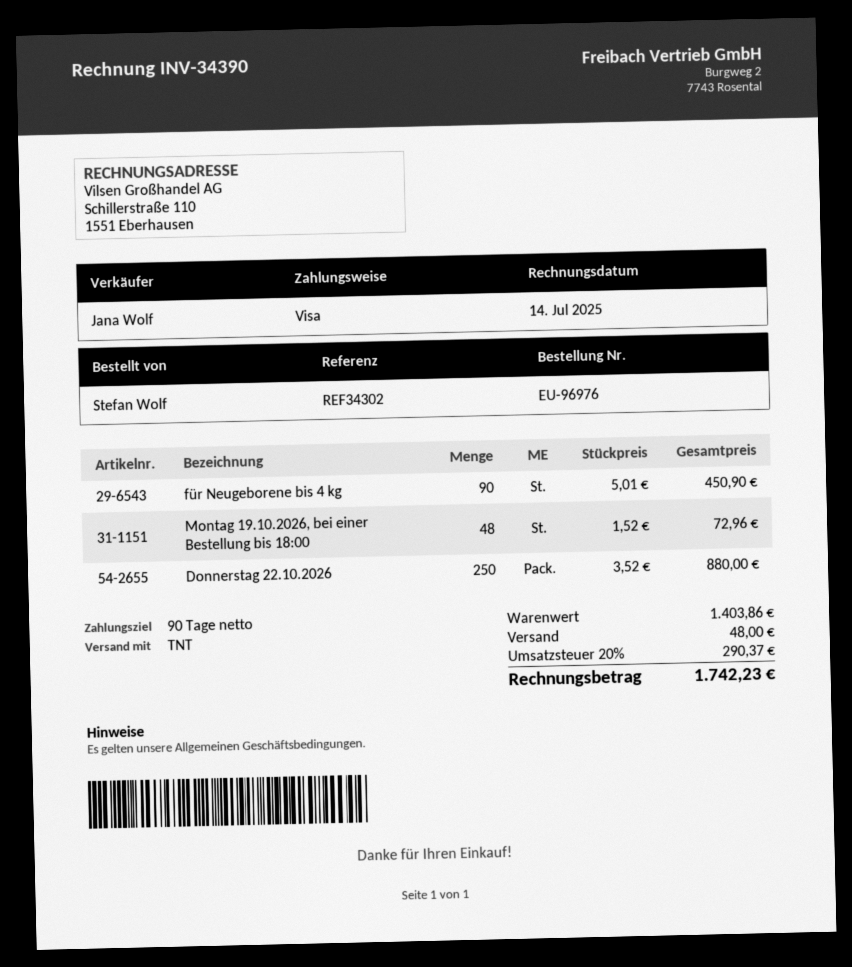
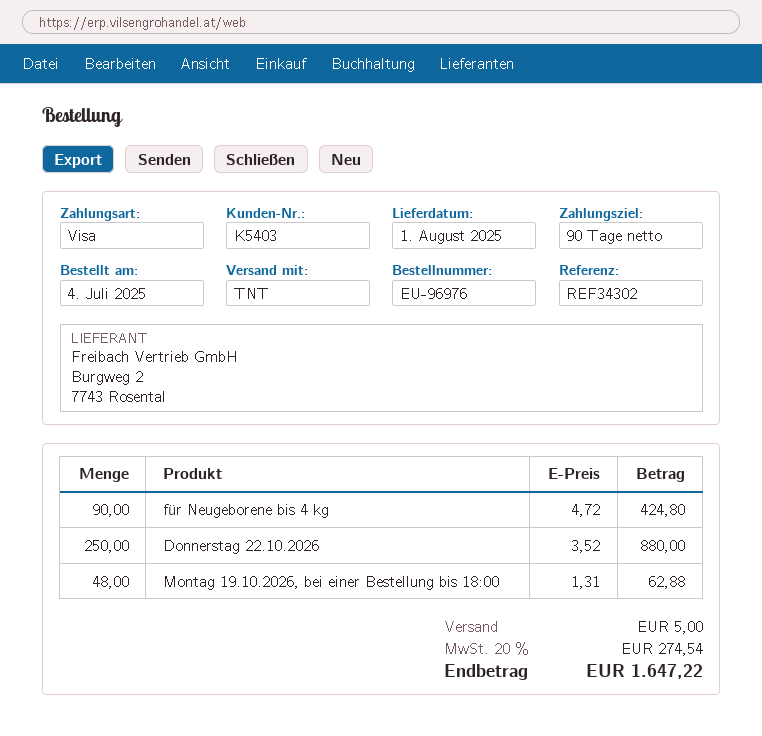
für Neugeborene bis 4 kg: 90 x 5.01 = 450.90 -> 90 x 4.72 = 424.80
Montag 19.10.2026, bei einer Bestellung bis 18:00: 48 x 1.52 = 72.96 -> 48 x 1.31 = 62.88
shipping: 48.00 -> 5.00
tax: 20% = 290.37 -> 20% = 274.54
total: 1742.23 -> 1647.22

